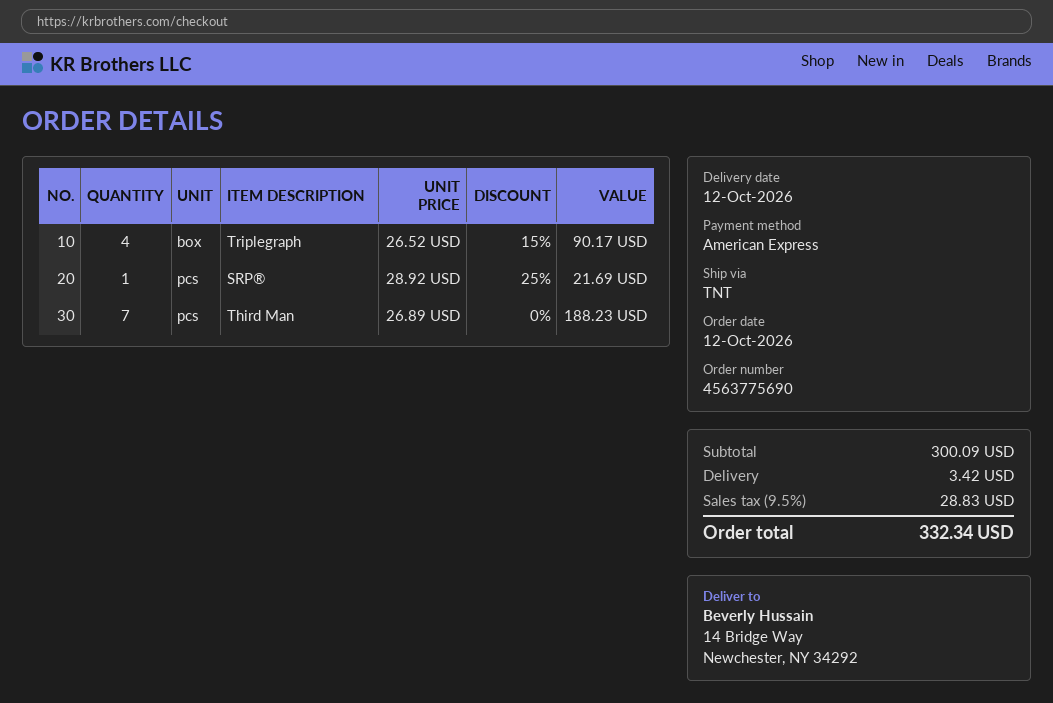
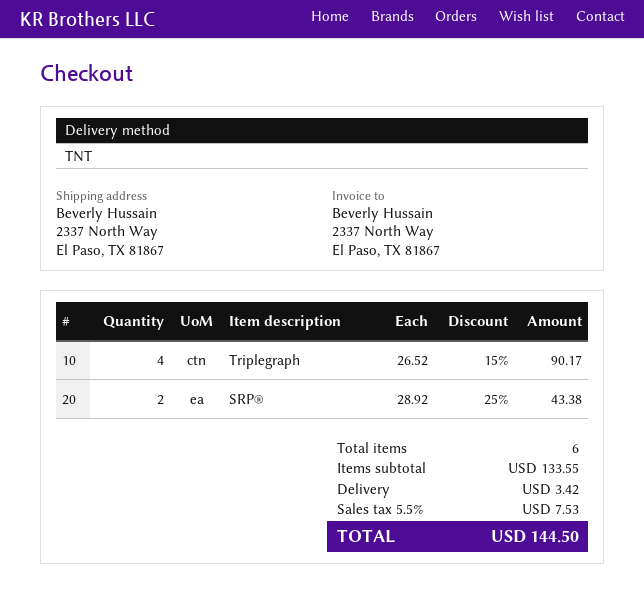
ship to: 14 Bridge Way, Newchester, NY 34292 -> 2337 North Way, El Paso, TX 81867
SRP®: 1 x 28.92 - 25% = 21.69 -> 2 x 28.92 - 25% = 43.38
Third Man: 7 x 26.89 = 188.23 -> none
subtotal: 300.09 -> 133.55
tax: 9.5% = 28.83 -> 5.5% = 7.53
total: 332.34 -> 144.50

